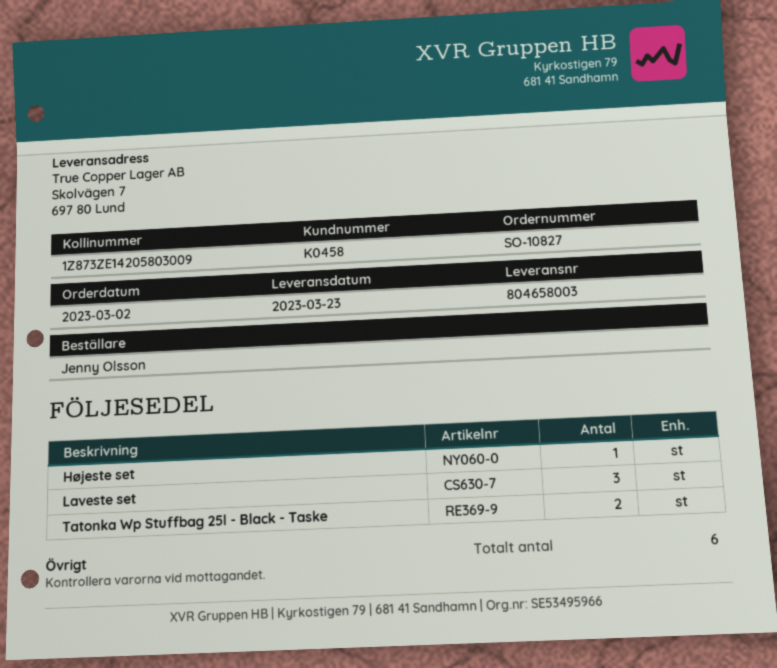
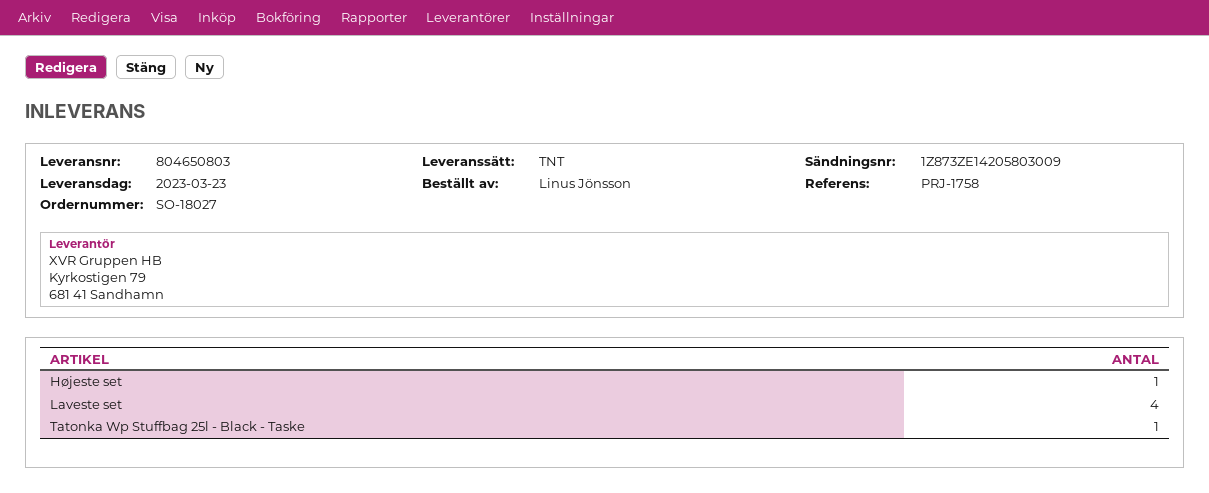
order number: SO-10827 -> SO-18027
delivery note number: 804658003 -> 804650803
ordered by: Jenny Olsson -> Linus Jönsson
Laveste set: 3 -> 4
Tatonka Wp Stuffbag 25l - Black - Taske: 2 -> 1

